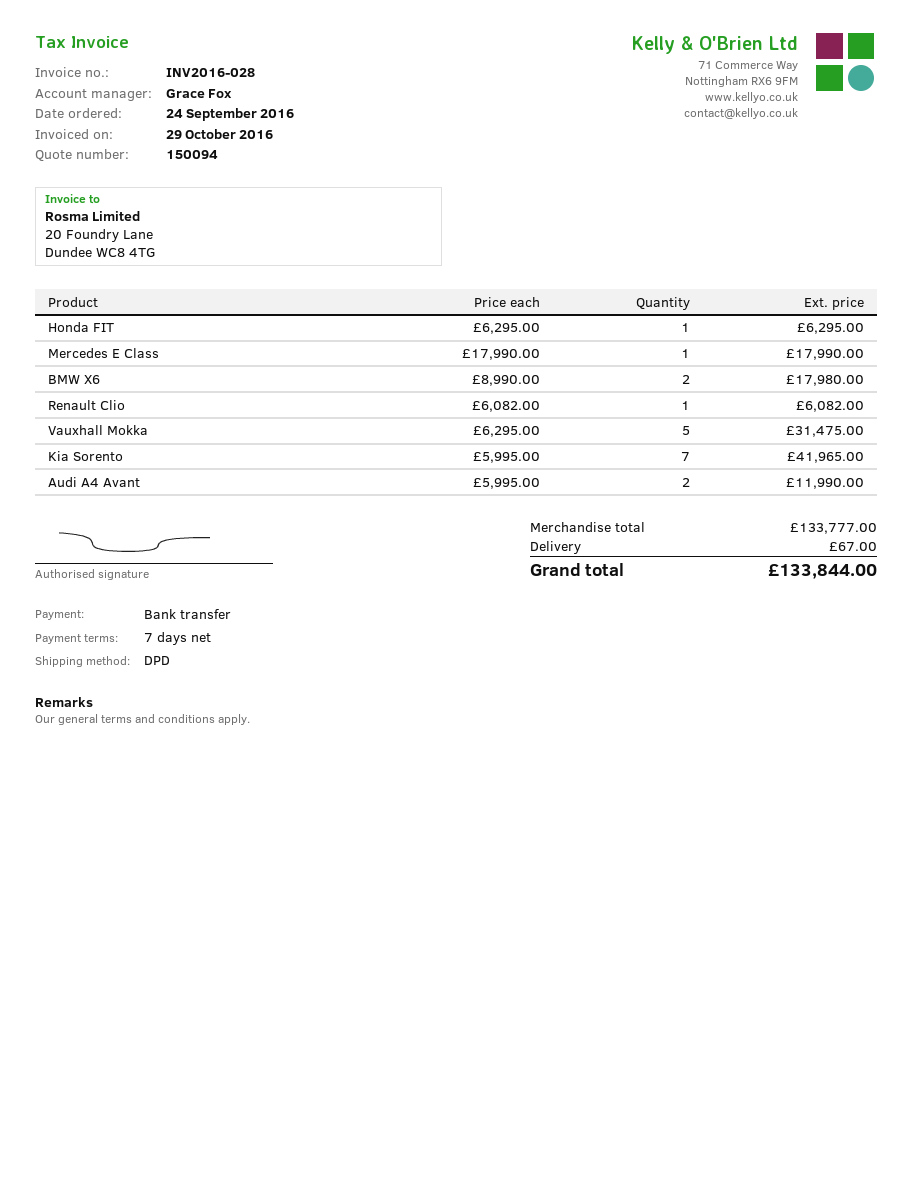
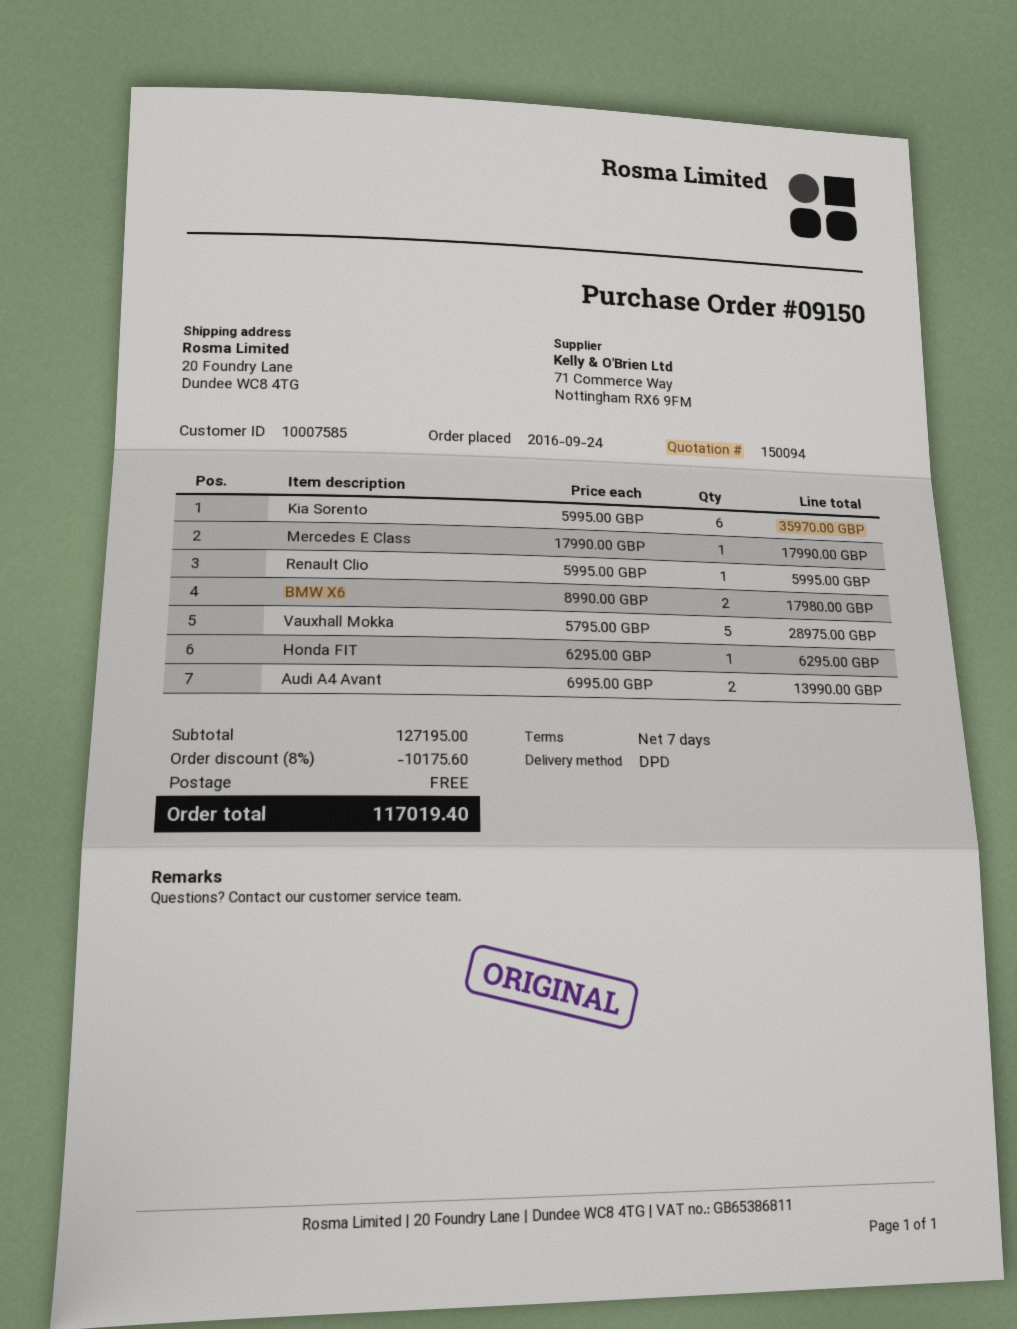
Renault Clio: 1 x 6082.00 = 6082.00 -> 1 x 5995.00 = 5995.00
Vauxhall Mokka: 5 x 6295.00 = 31475.00 -> 5 x 5795.00 = 28975.00
Kia Sorento: 7 x 5995.00 = 41965.00 -> 6 x 5995.00 = 35970.00
Audi A4 Avant: 2 x 5995.00 = 11990.00 -> 2 x 6995.00 = 13990.00
subtotal: 133777.00 -> 127195.00
discount: none -> 8% = 10175.60
shipping: 67.00 -> 0.00
total: 133844.00 -> 117019.40

